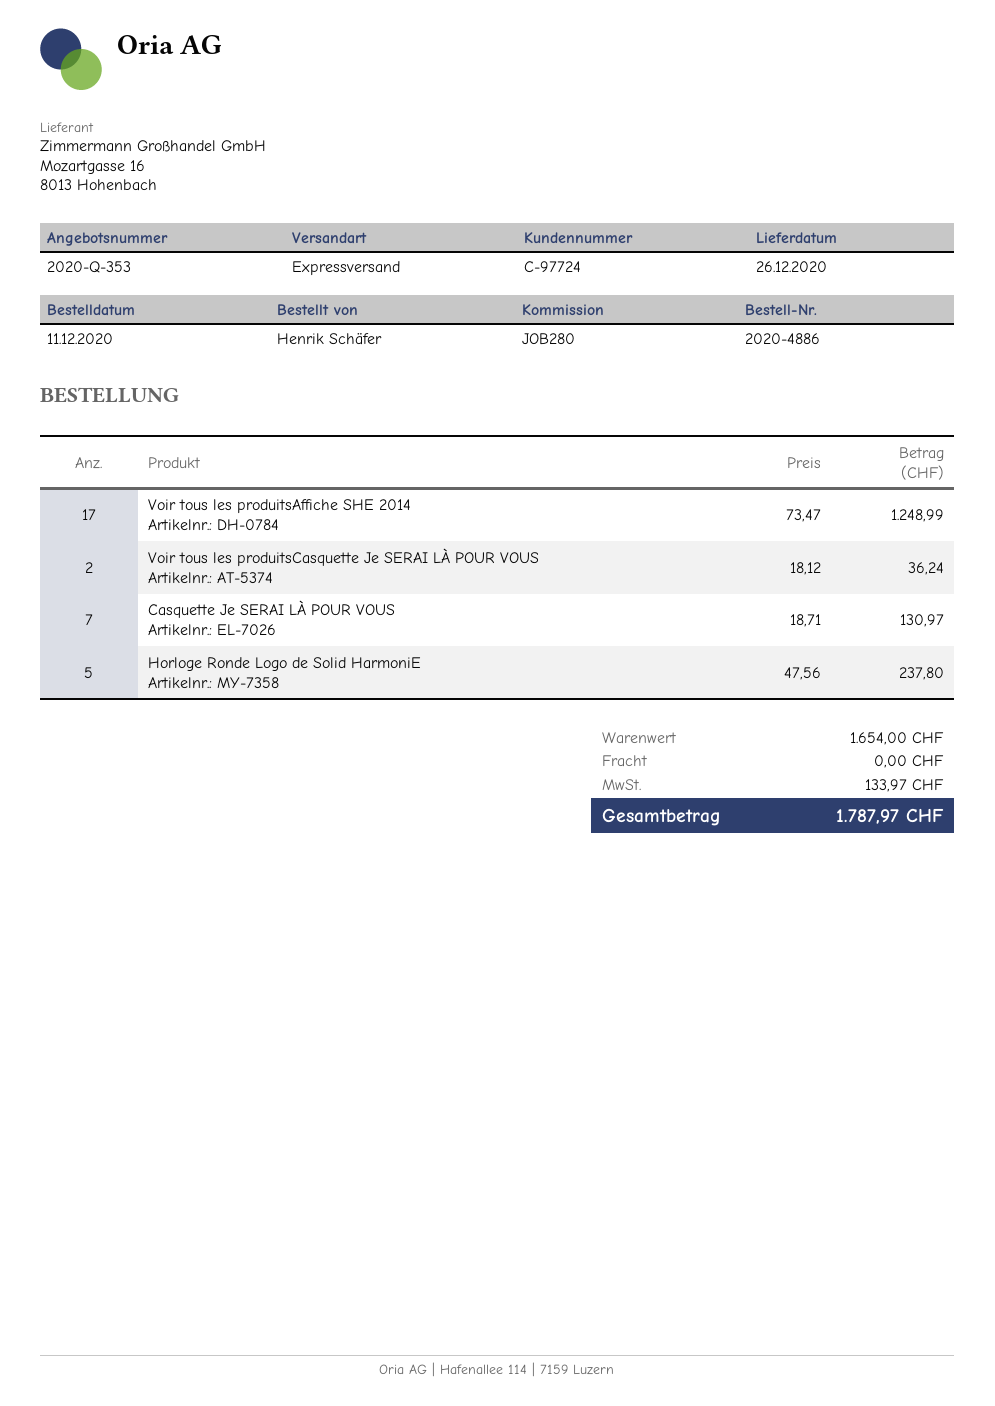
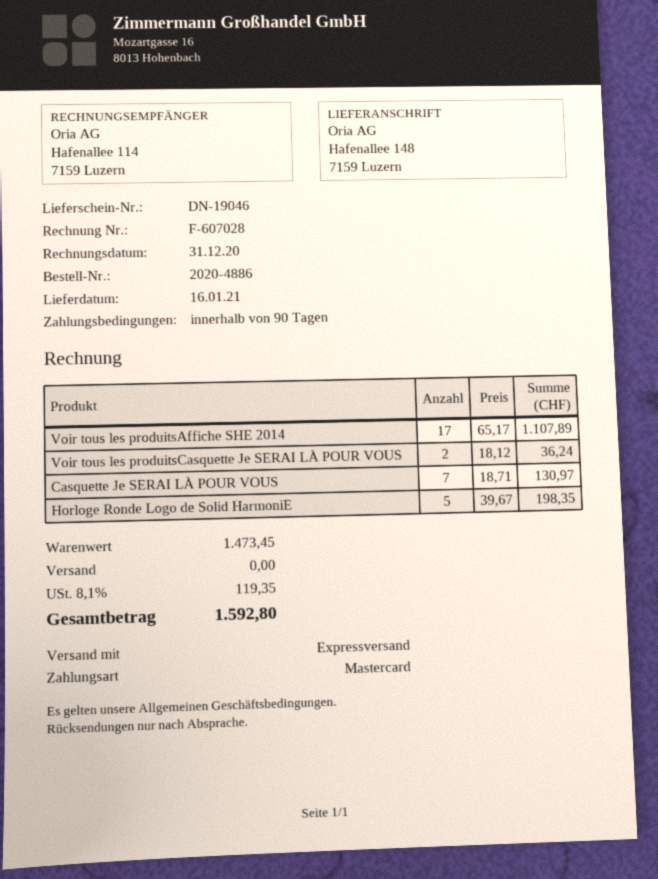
delivery date: 2020-12-26 -> 2021-01-16
Voir tous les produitsAffiche SHE 2014: 17 x 73.47 = 1248.99 -> 17 x 65.17 = 1107.89
Horloge Ronde Logo de Solid HarmoniE: 5 x 47.56 = 237.80 -> 5 x 39.67 = 198.35
subtotal: 1654.00 -> 1473.45
tax: 133.97 -> 119.35
total: 1787.97 -> 1592.80

